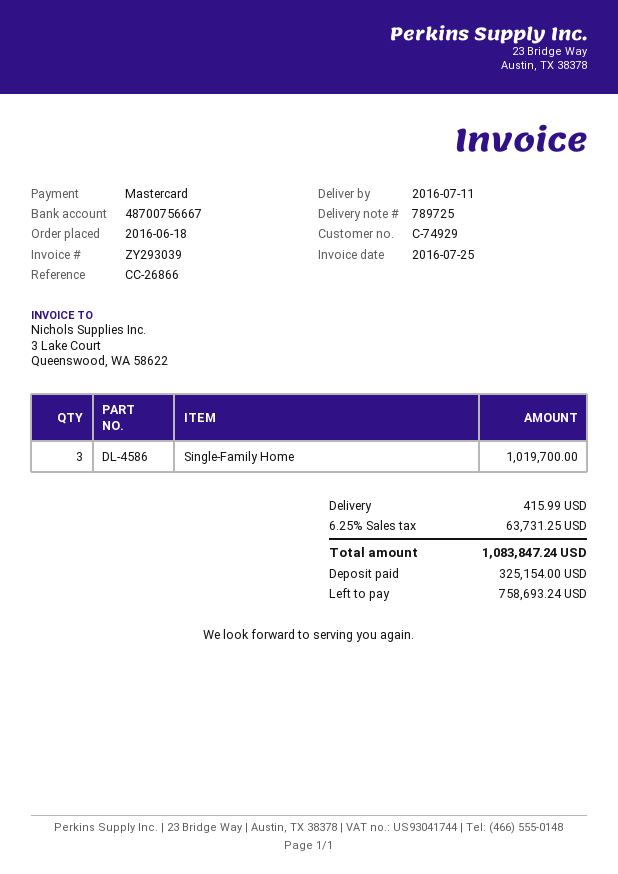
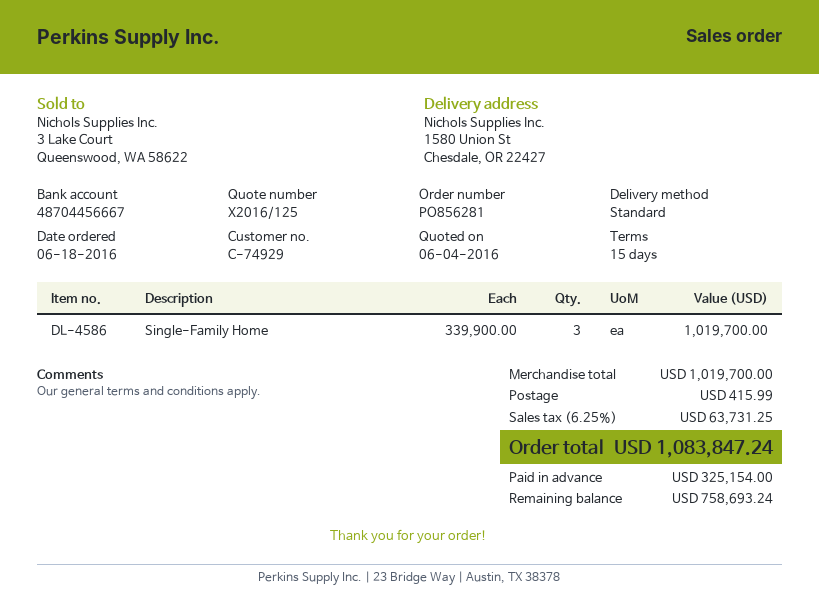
bank account: 48700756667 -> 48704456667

